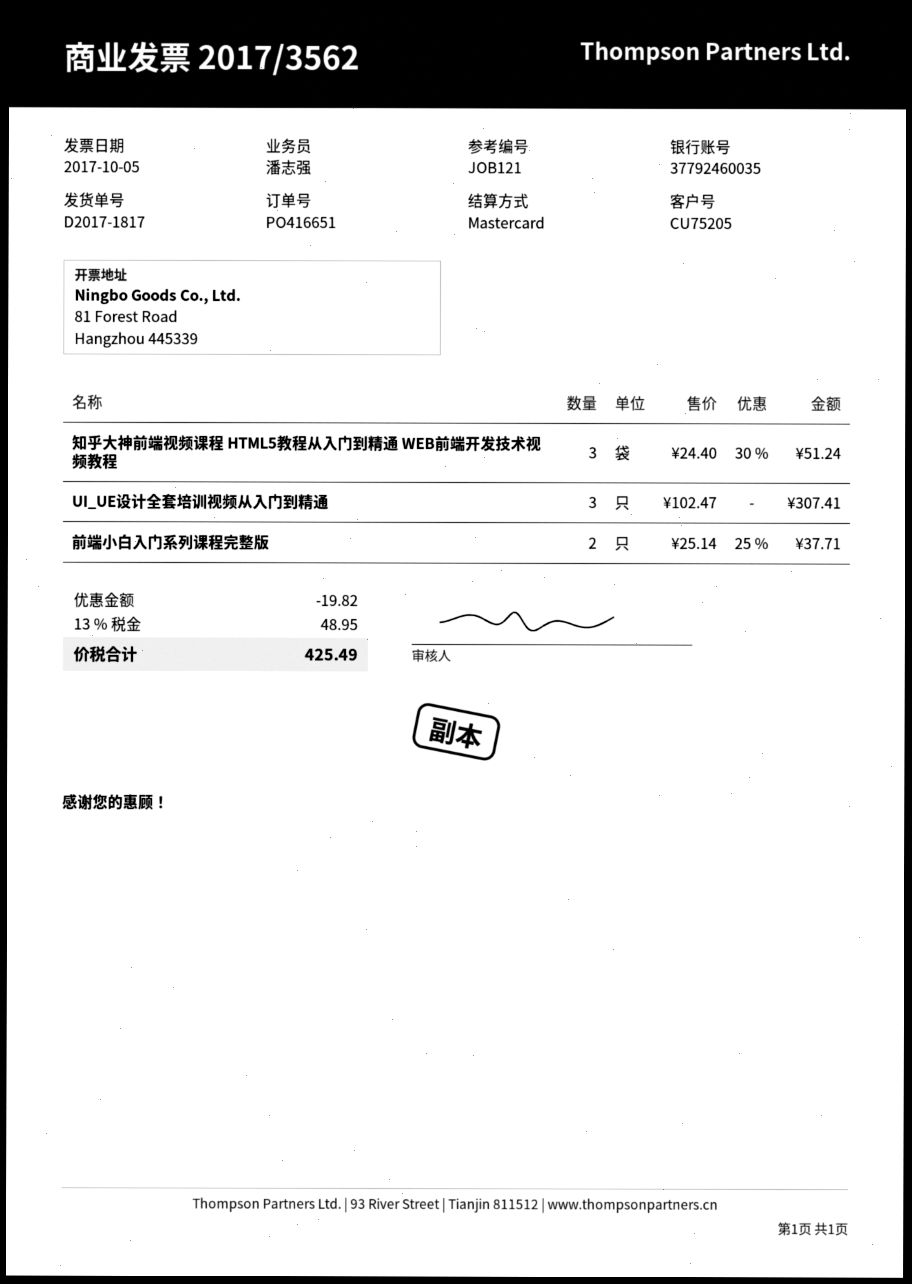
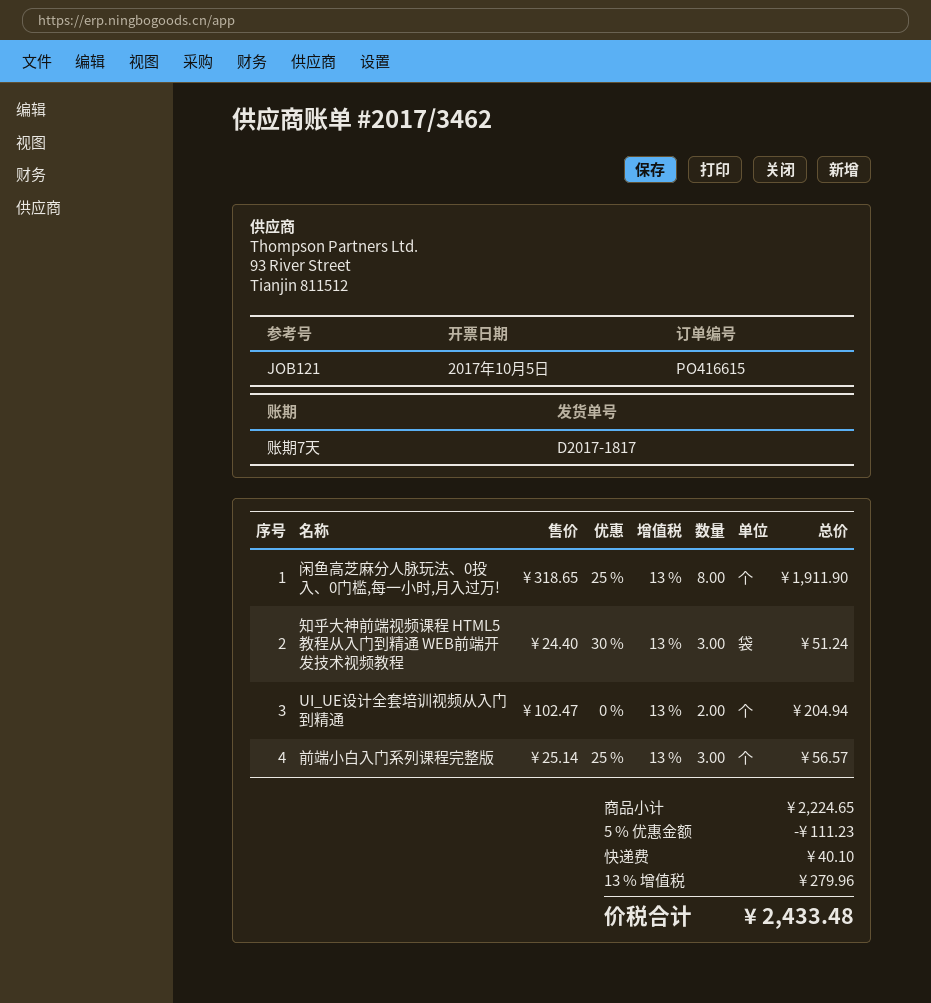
order number: PO416651 -> PO416615
invoice number: 2017/3562 -> 2017/3462
UI_UE设计全套培训视频从入门到精通: 3 x 102.47 = 307.41 -> 2 x 102.47 = 204.94
前端小白入门系列课程完整版: 2 x 25.14 - 25% = 37.71 -> 3 x 25.14 - 25% = 56.57
闲鱼高芝麻分人脉玩法、0投入、0门槛,每一小时,月入过万!: none -> 8 x 318.65 - 25% = 1911.90
discount: 19.82 -> 111.23
shipping: none -> 40.10
tax: 13% = 48.95 -> 13% = 279.96
total: 425.49 -> 2433.48

